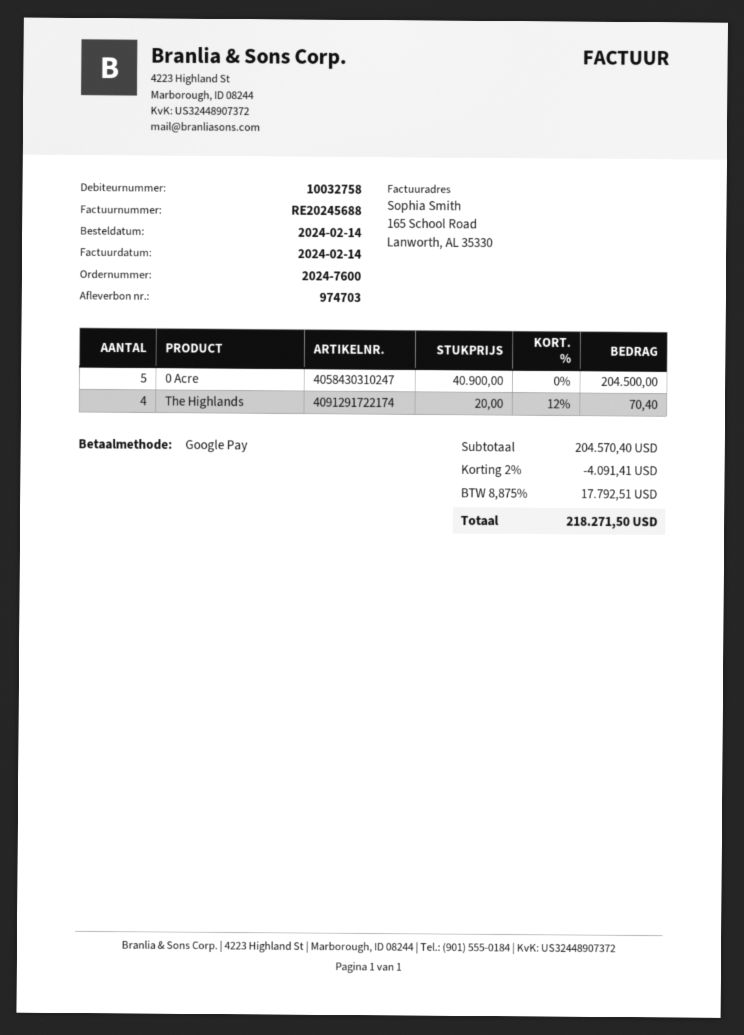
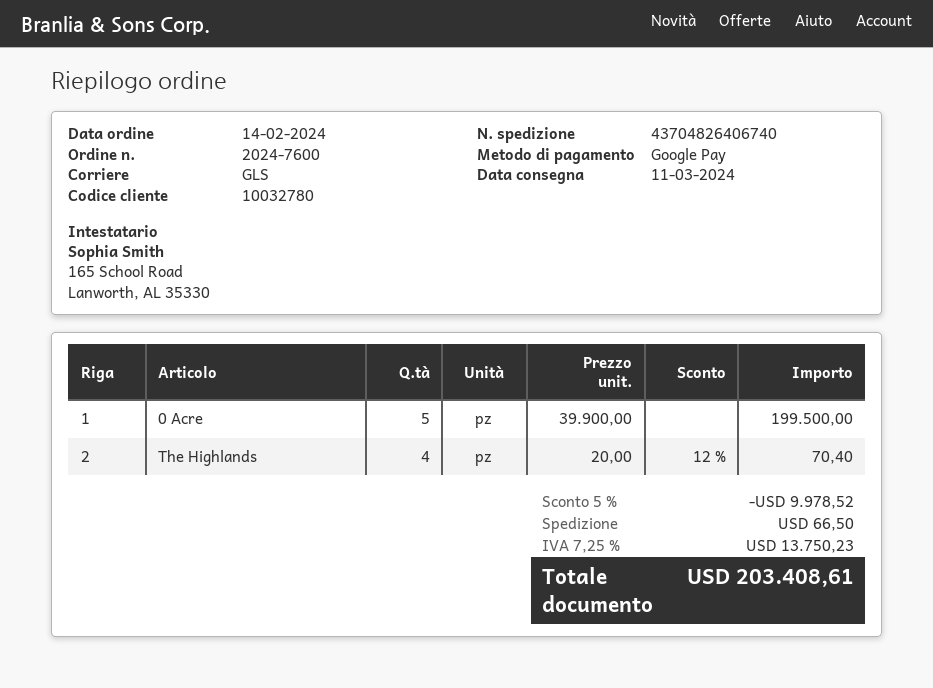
customer number: 10032758 -> 10032780
0 Acre: 5 x 40900.00 = 204500.00 -> 5 x 39900.00 = 199500.00
discount: 2% = 4091.41 -> 5% = 9978.52
shipping: none -> 66.50
tax: 8.875% = 17792.51 -> 7.25% = 13750.23
total: 218271.50 -> 203408.61

